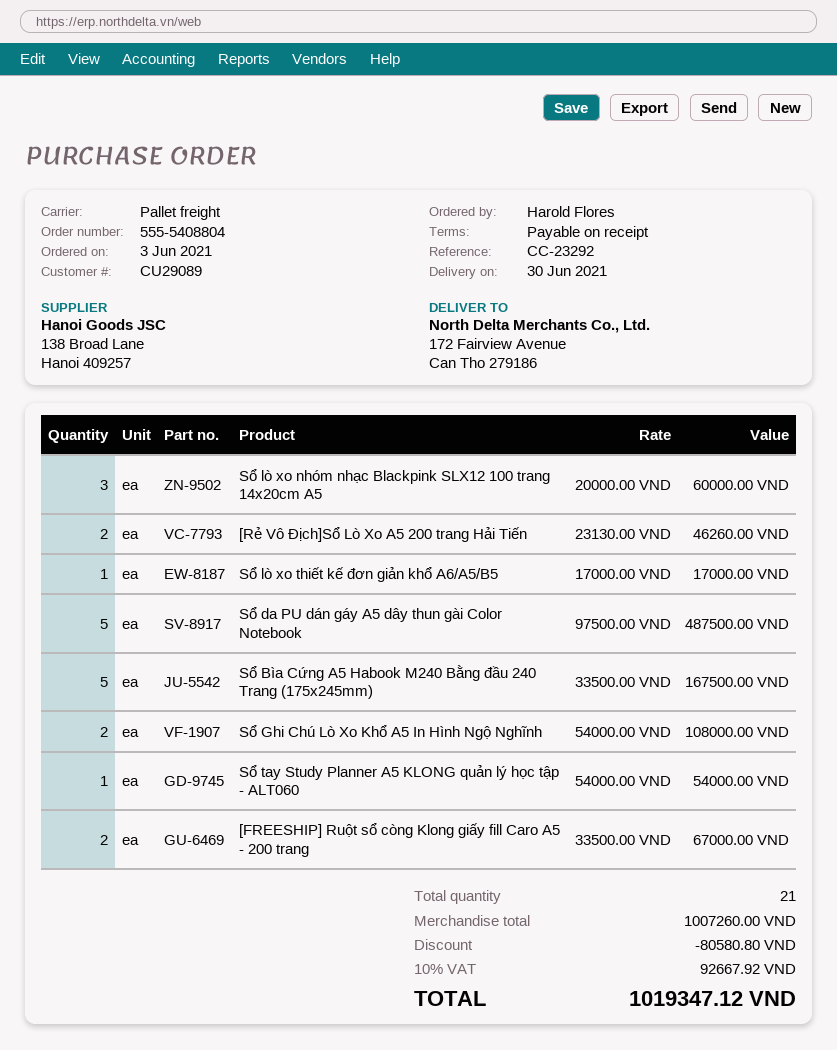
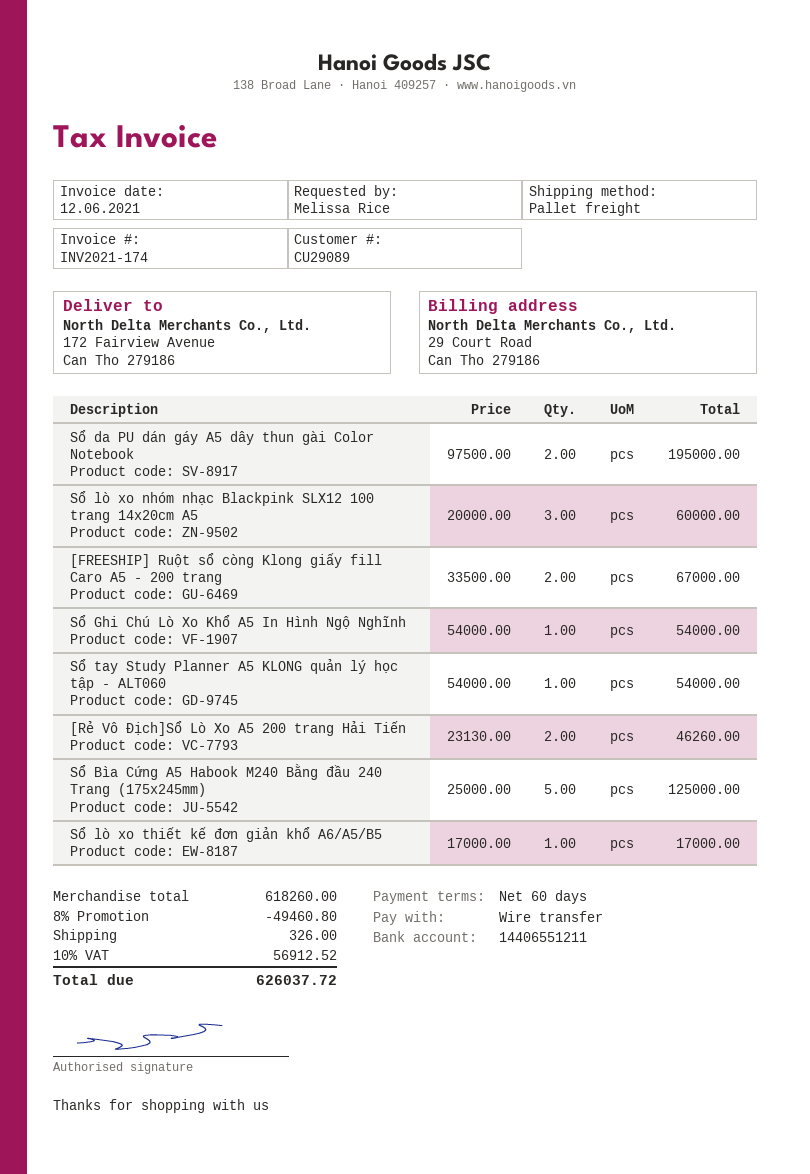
payment terms: on receipt -> 60 days
ordered by: Harold Flores -> Melissa Rice
Sổ da PU dán gáy A5 dây thun gài Color Notebook: 5 x 97500.00 = 487500.00 -> 2 x 97500.00 = 195000.00
Sổ Bìa Cứng A5 Habook M240 Bằng đầu 240 Trang (175x245mm): 5 x 33500.00 = 167500.00 -> 5 x 25000.00 = 125000.00
Sổ Ghi Chú Lò Xo Khổ A5 In Hình Ngộ Nghĩnh: 2 x 54000.00 = 108000.00 -> 1 x 54000.00 = 54000.00
subtotal: 1007260.00 -> 618260.00
discount: 80580.80 -> 49460.80
shipping: none -> 326.00
tax: 10% = 92667.92 -> 10% = 56912.52
total: 1019347.12 -> 626037.72

